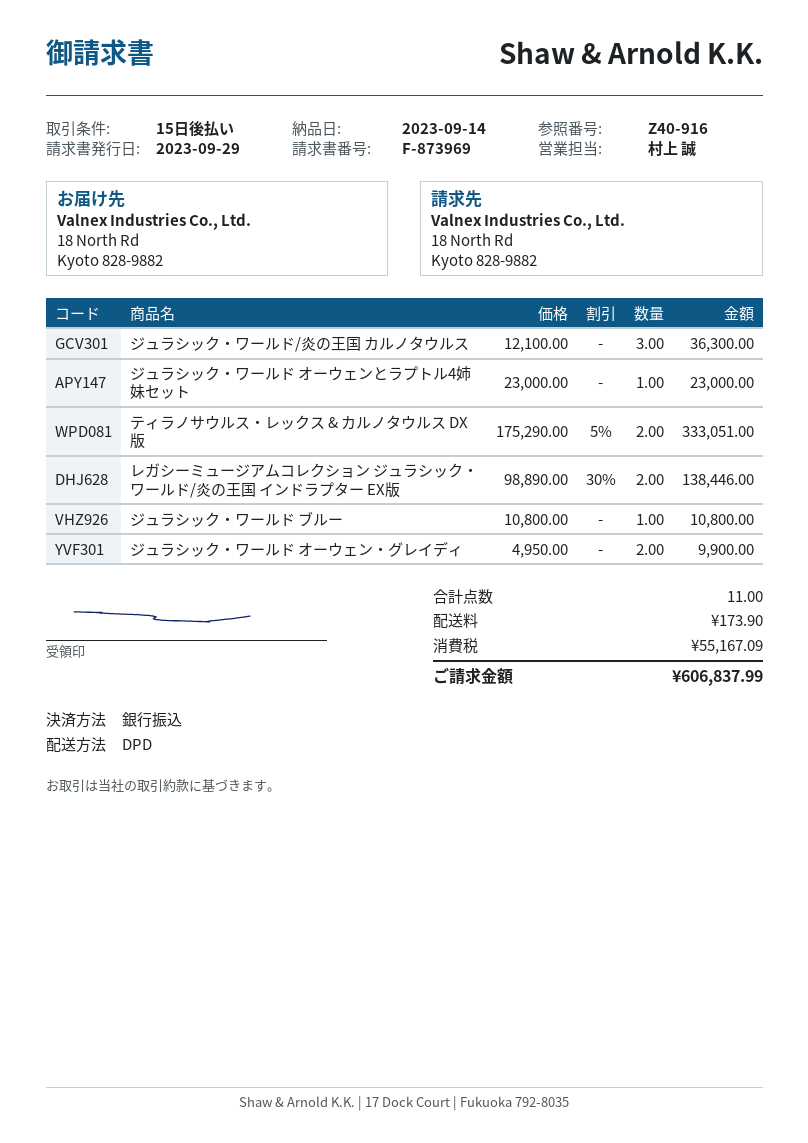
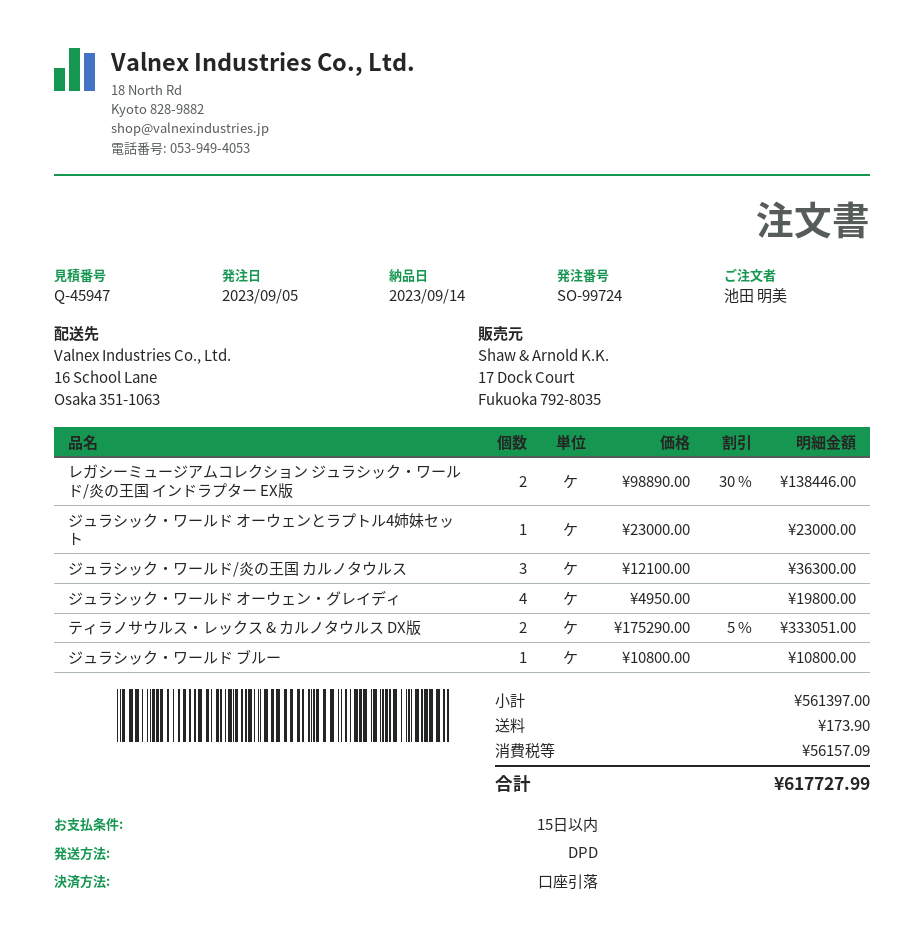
payment method: bank transfer -> direct debit
ship to: 18 North Rd, Kyoto 828-9882 -> 16 School Lane, Osaka 351-1063
ジュラシック・ワールド オーウェン・グレイディ: 2 x 4950.00 = 9900.00 -> 4 x 4950.00 = 19800.00
tax: 55167.09 -> 56157.09
total: 606837.99 -> 617727.99

